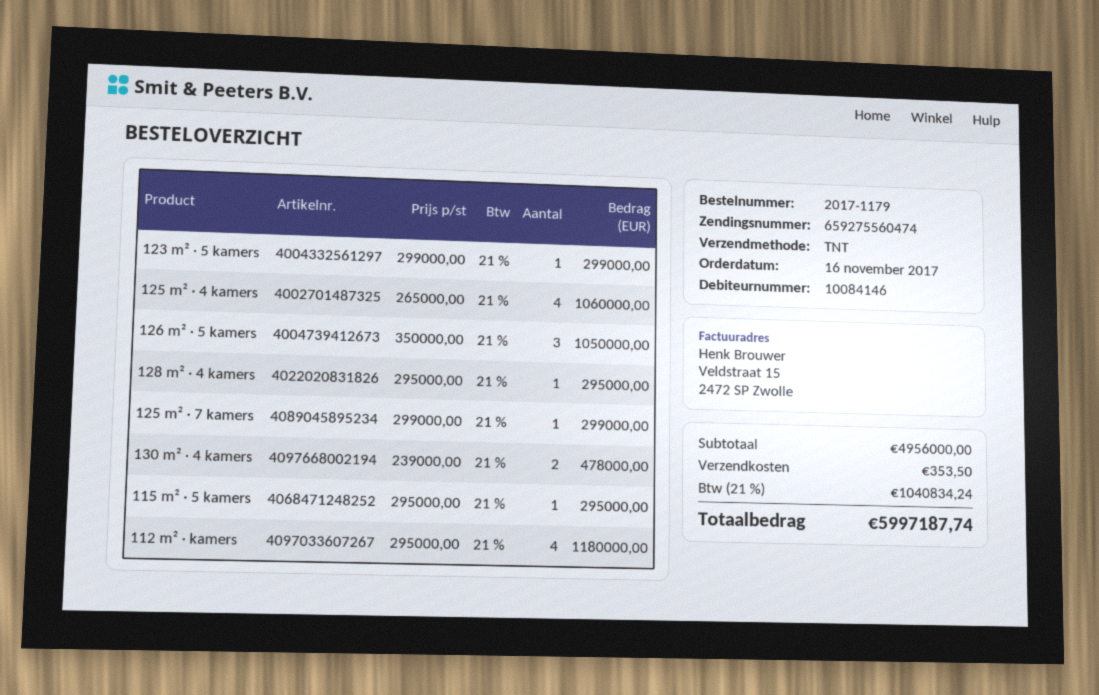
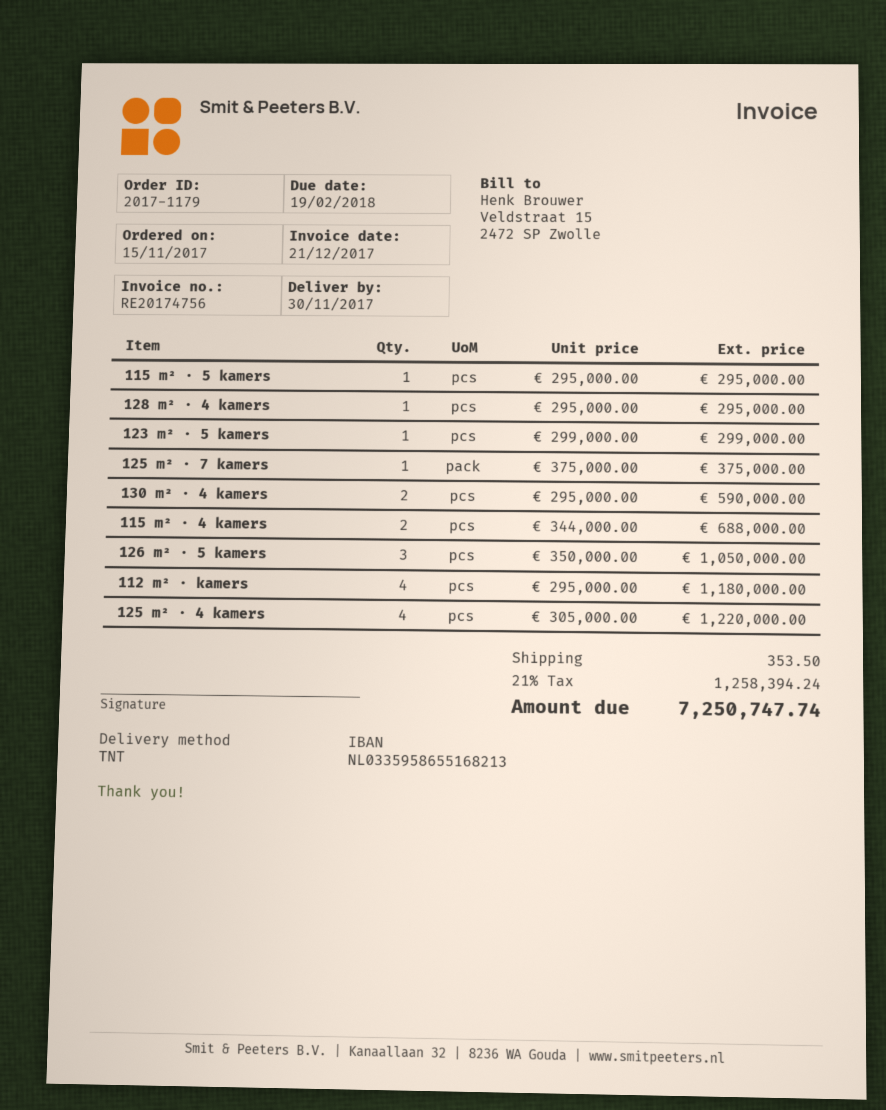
order date: 2017-11-16 -> 2017-11-15
125 m² · 4 kamers: 4 x 265000.00 = 1060000.00 -> 4 x 305000.00 = 1220000.00
125 m² · 7 kamers: 1 x 299000.00 = 299000.00 -> 1 x 375000.00 = 375000.00
130 m² · 4 kamers: 2 x 239000.00 = 478000.00 -> 2 x 295000.00 = 590000.00
115 m² · 4 kamers: none -> 2 x 344000.00 = 688000.00
tax: 21% = 1040834.24 -> 21% = 1258394.24
total: 5997187.74 -> 7250747.74

